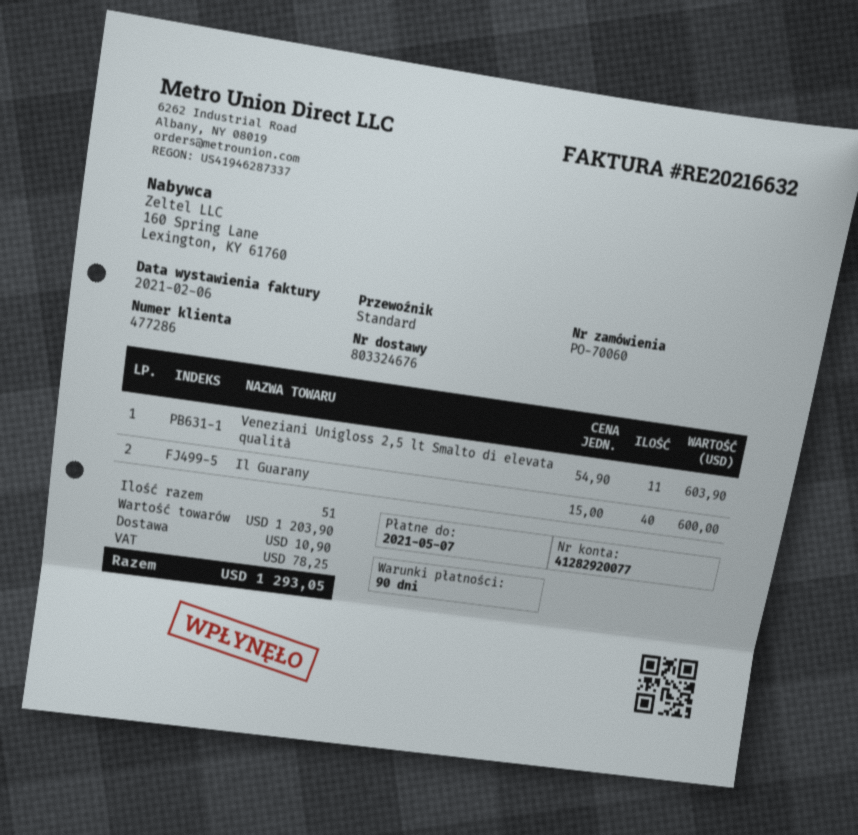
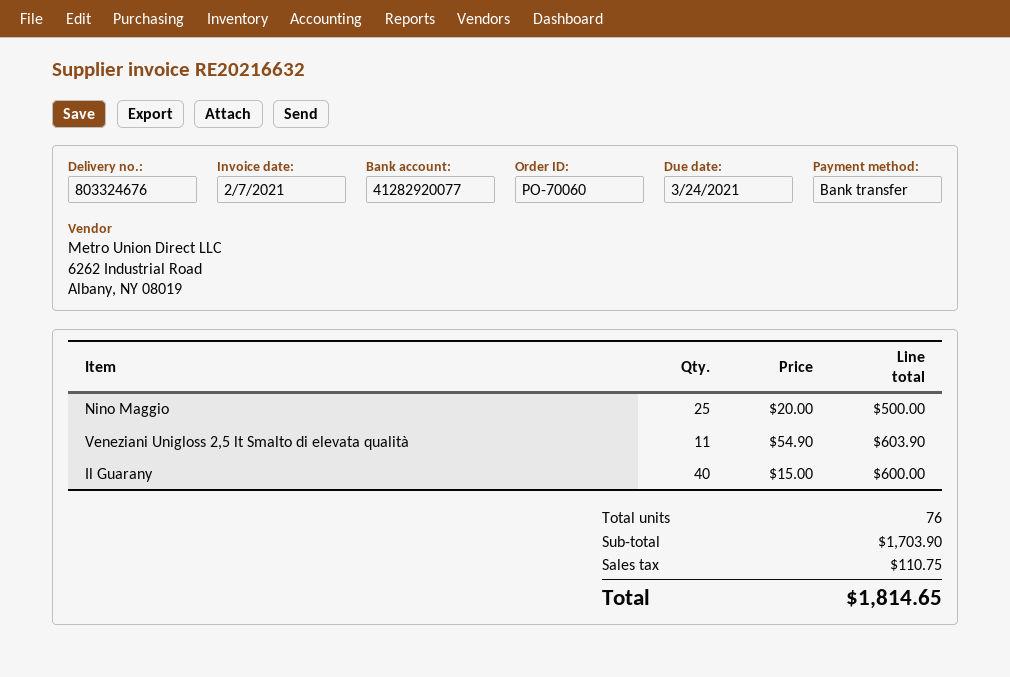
invoice date: 2021-02-06 -> 2021-02-07
due date: 2021-05-07 -> 2021-03-24
Nino Maggio: none -> 25 x 20.00 = 500.00
total quantity: 51 -> 76
subtotal: 1203.90 -> 1703.90
shipping: 10.90 -> none
tax: 78.25 -> 110.75
total: 1293.05 -> 1814.65

